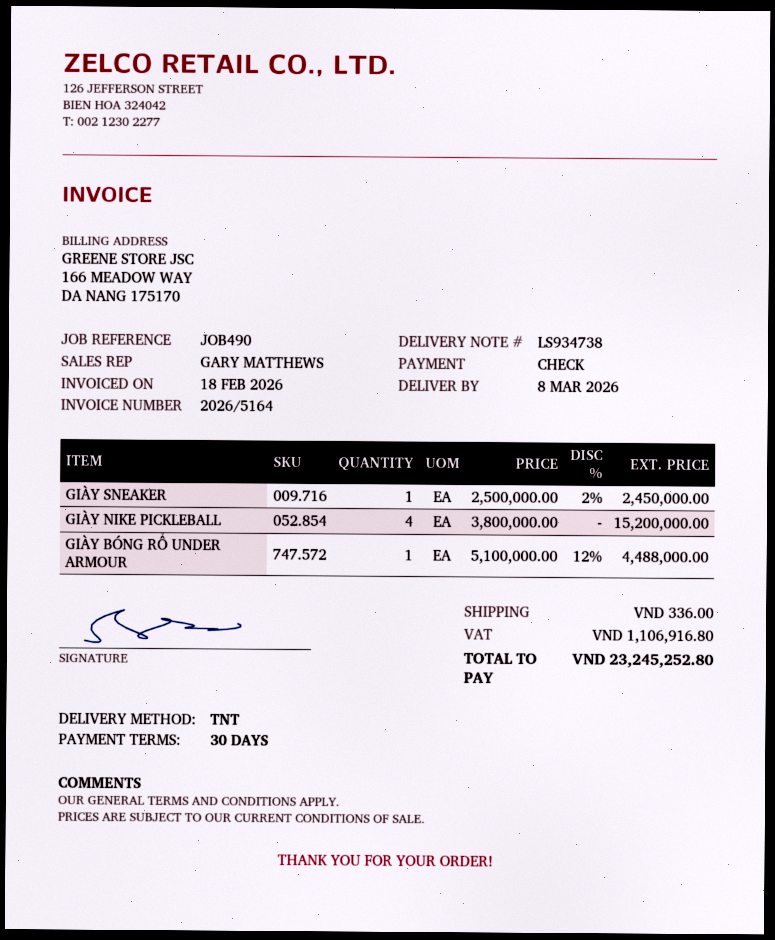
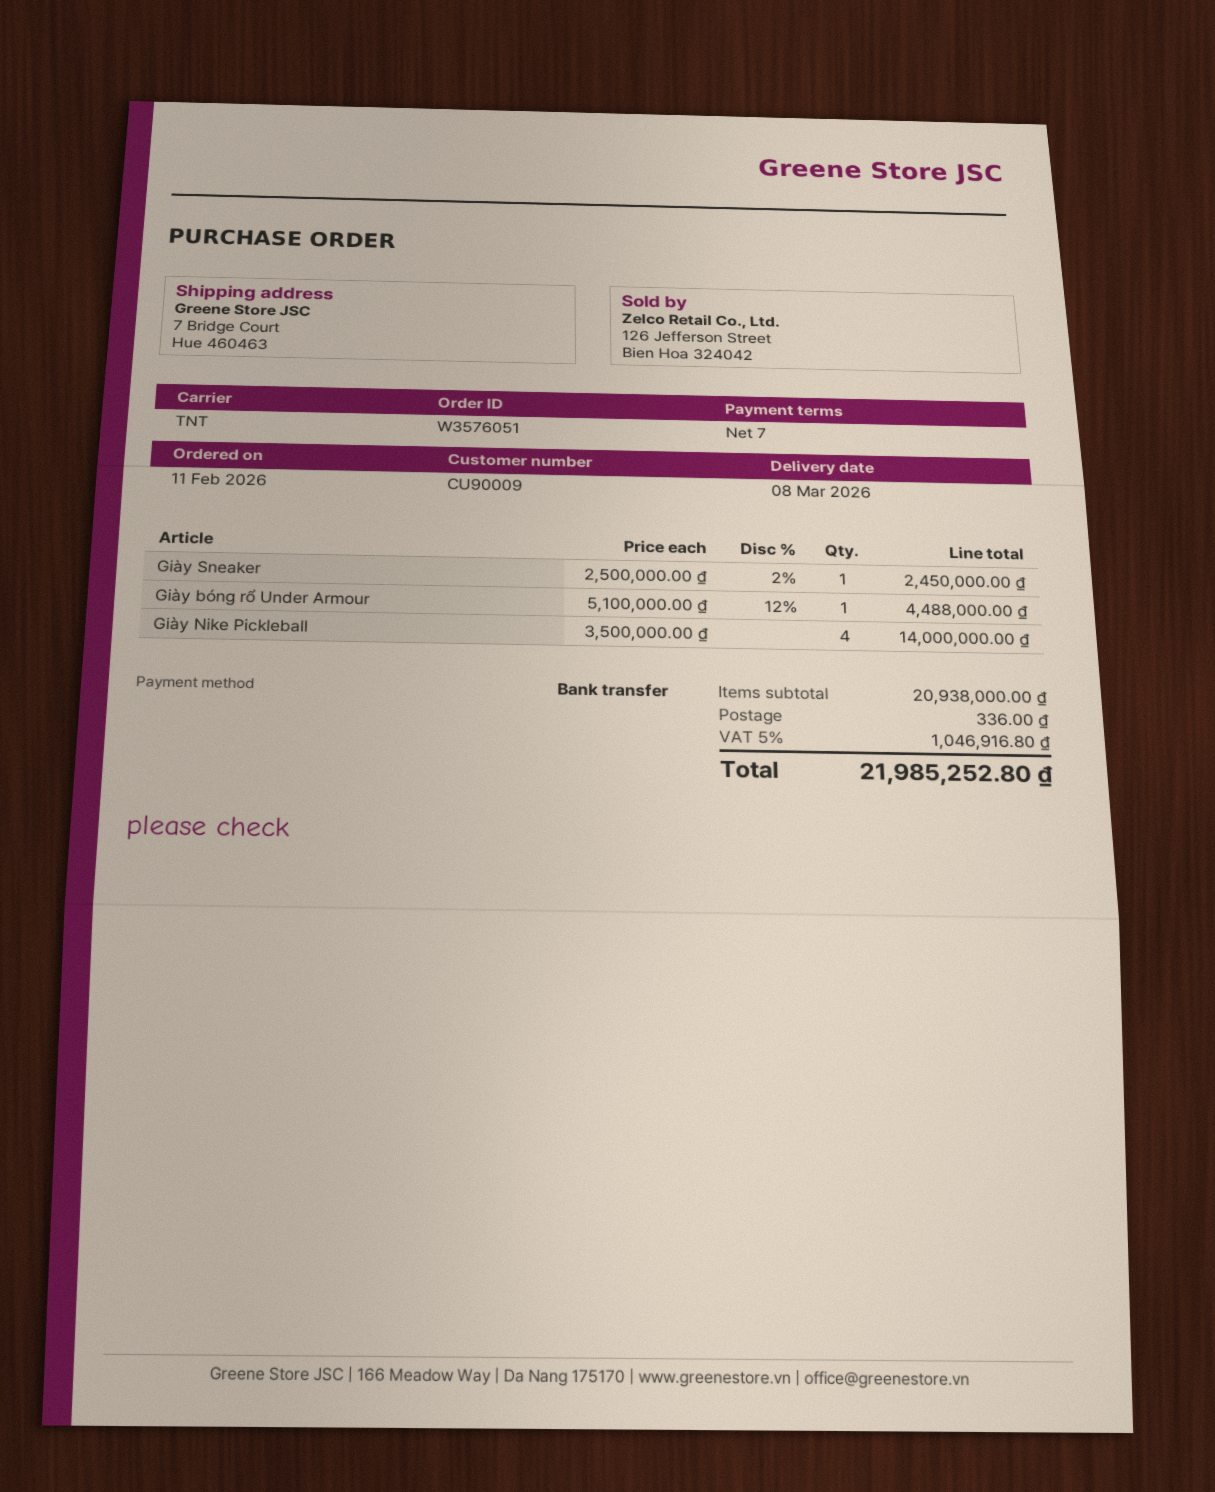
payment terms: 30 days -> 7 days
payment method: cheque -> bank transfer
GIÀY NIKE PICKLEBALL: 4 x 3800000.00 = 15200000.00 -> 4 x 3500000.00 = 14000000.00
tax: 1106916.80 -> 1046916.80
total: 23245252.80 -> 21985252.80

